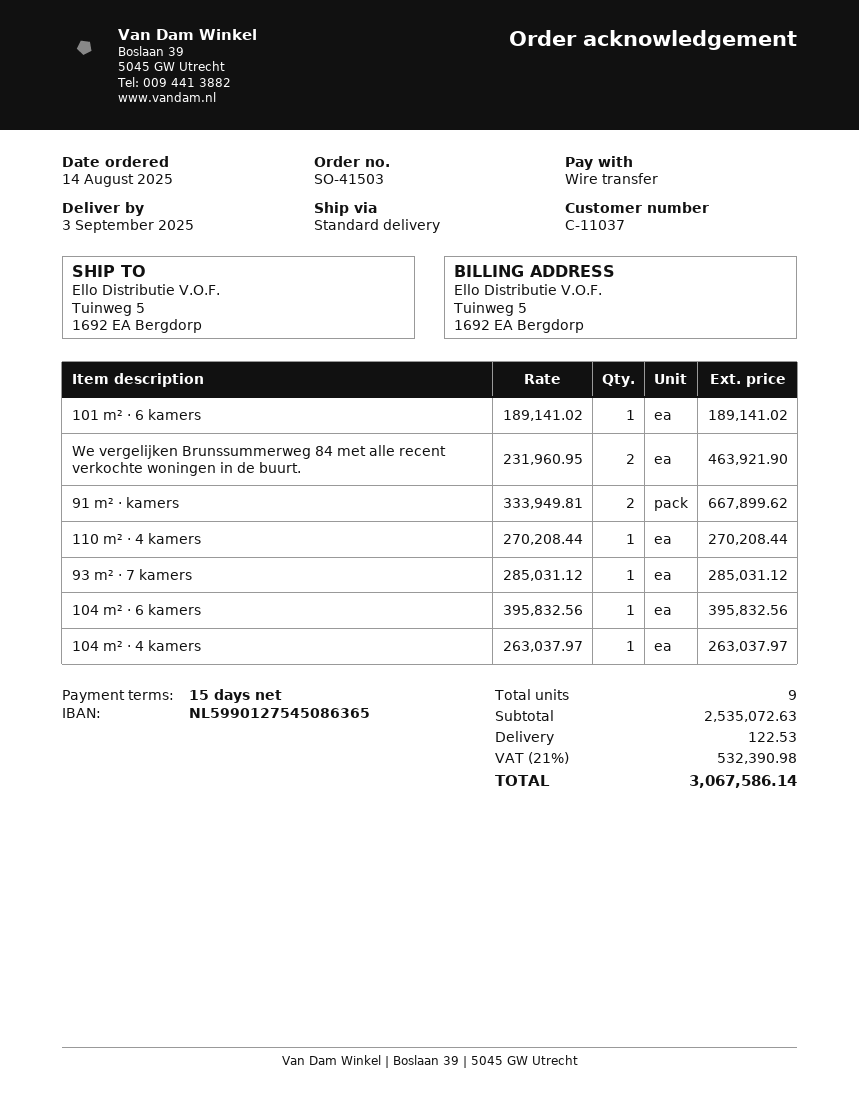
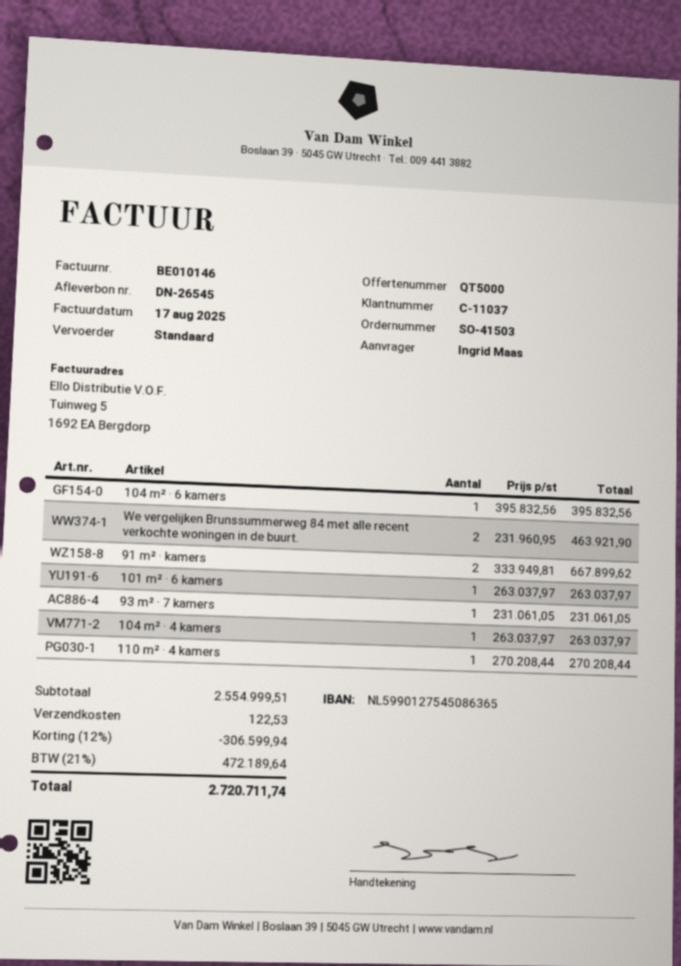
101 m² · 6 kamers: 1 x 189141.02 = 189141.02 -> 1 x 263037.97 = 263037.97
93 m² · 7 kamers: 1 x 285031.12 = 285031.12 -> 1 x 231061.05 = 231061.05
subtotal: 2535072.63 -> 2554999.51
discount: none -> 12% = 306599.94
tax: 21% = 532390.98 -> 21% = 472189.64
total: 3067586.14 -> 2720711.74

